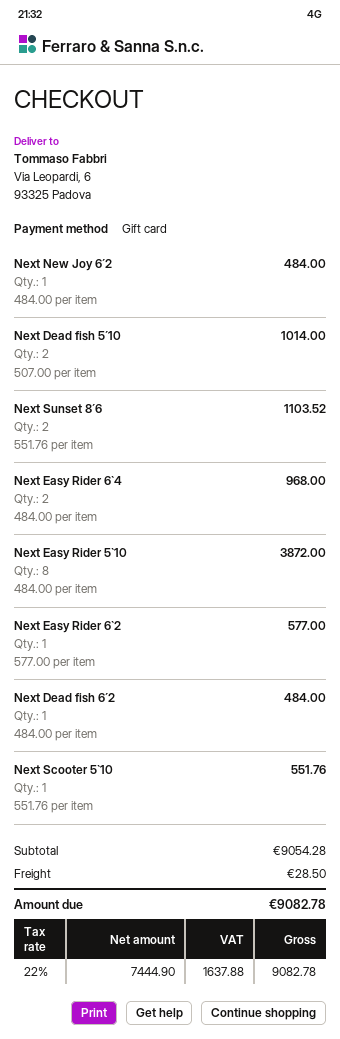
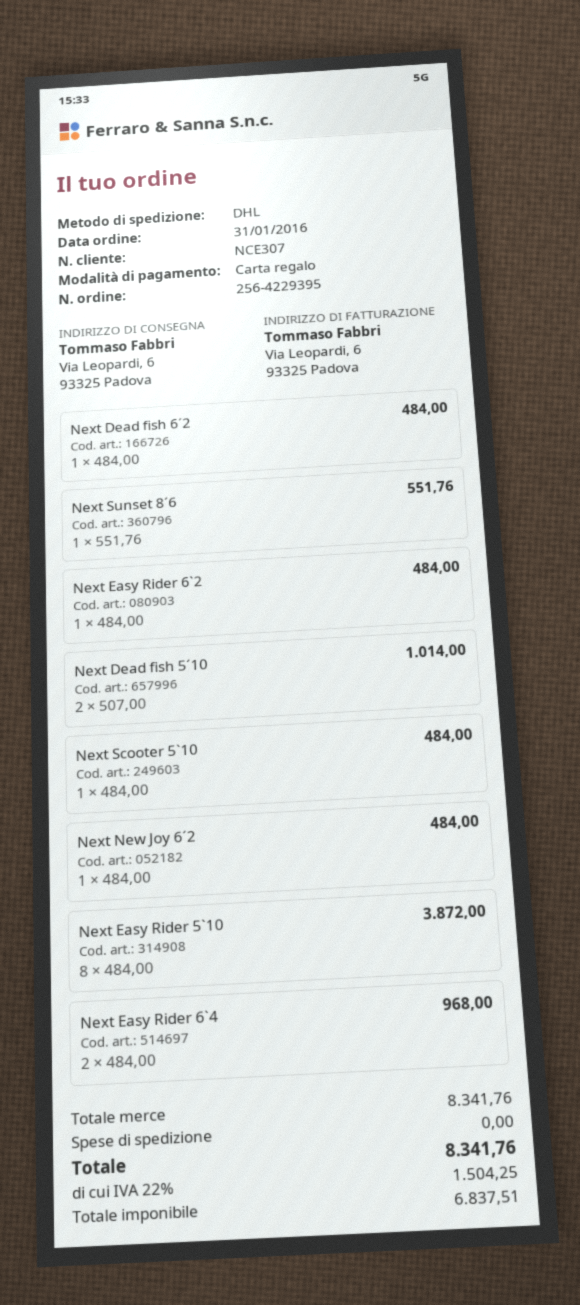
Next Sunset 8´6: 2 x 551.76 = 1103.52 -> 1 x 551.76 = 551.76
Next Easy Rider 6`2: 1 x 577.00 = 577.00 -> 1 x 484.00 = 484.00
Next Scooter 5`10: 1 x 551.76 = 551.76 -> 1 x 484.00 = 484.00
subtotal: 9054.28 -> 8341.76
shipping: 28.50 -> 0.00
net: 7444.90 -> 6837.51
tax: 22% = 1637.88 -> 22% = 1504.25
total: 9082.78 -> 8341.76

